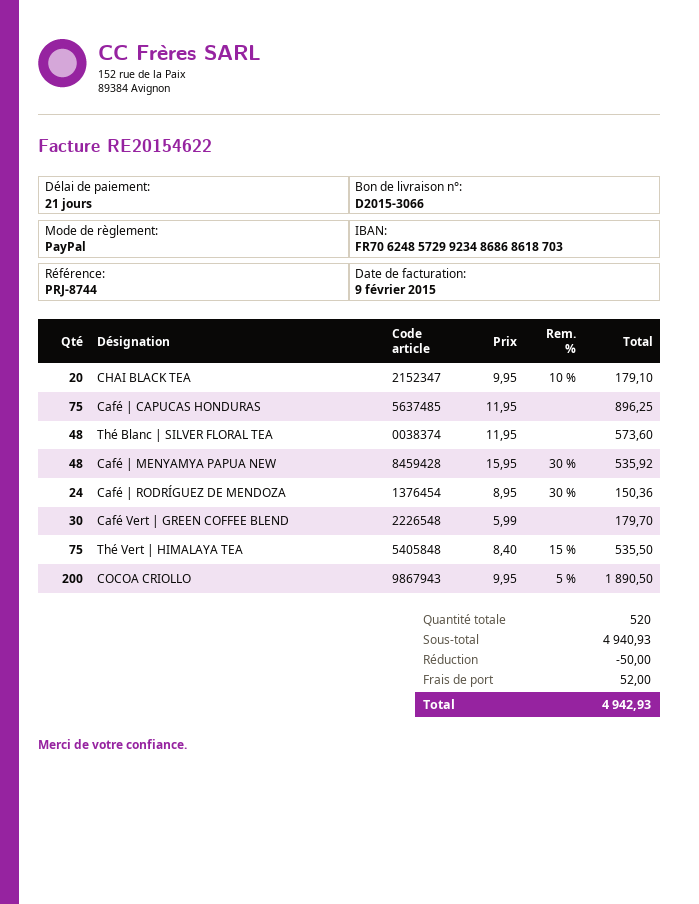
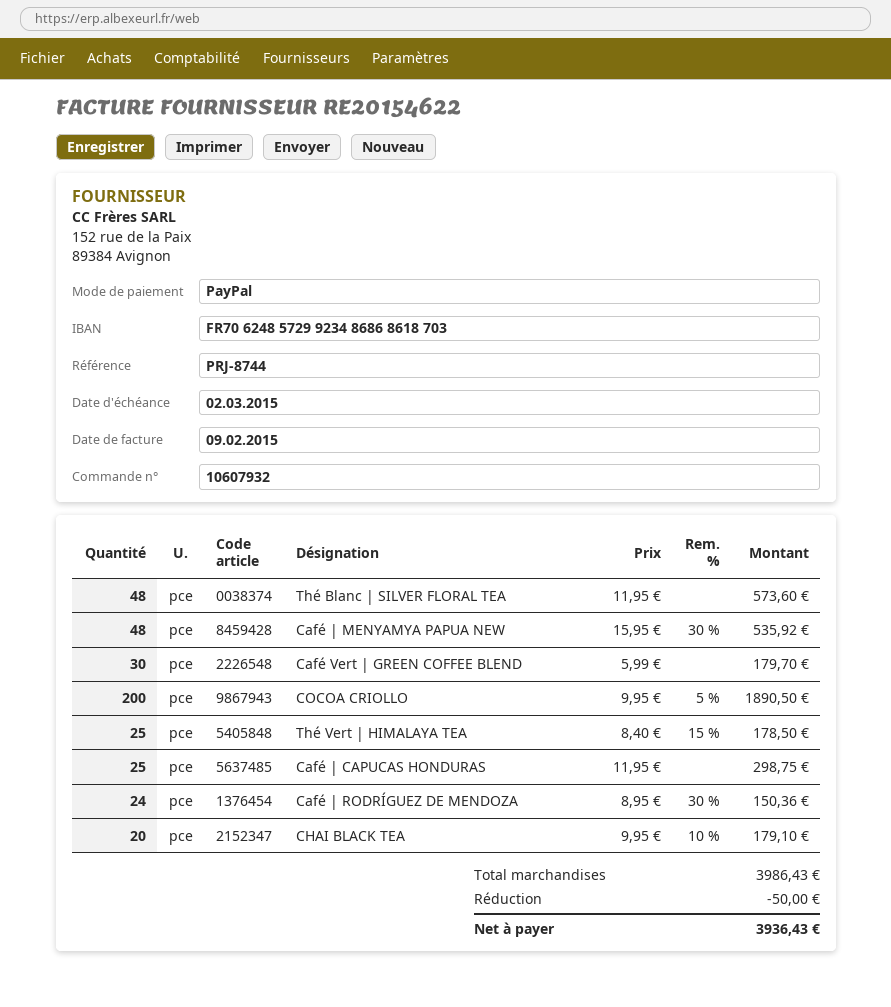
Café | CAPUCAS HONDURAS: 75 x 11.95 = 896.25 -> 25 x 11.95 = 298.75
Thé Vert | HIMALAYA TEA: 75 x 8.40 - 15% = 535.50 -> 25 x 8.40 - 15% = 178.50
subtotal: 4940.93 -> 3986.43
shipping: 52.00 -> none
total: 4942.93 -> 3936.43

